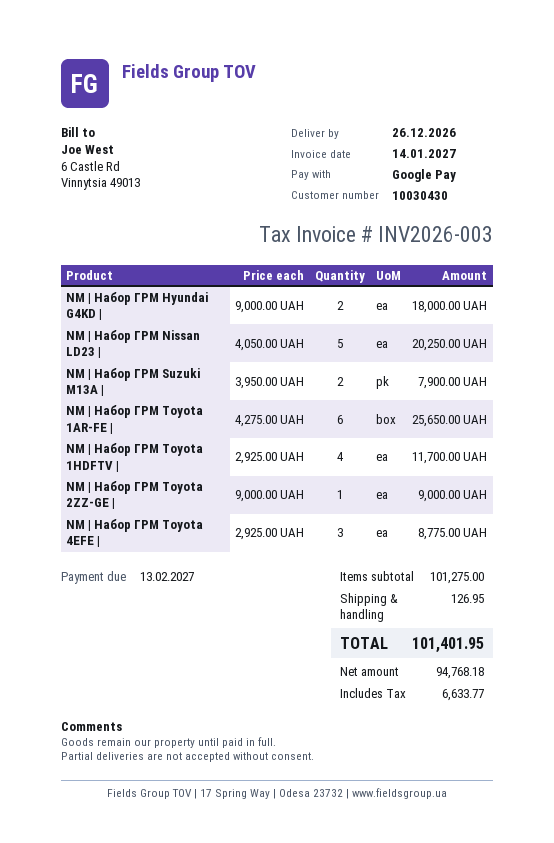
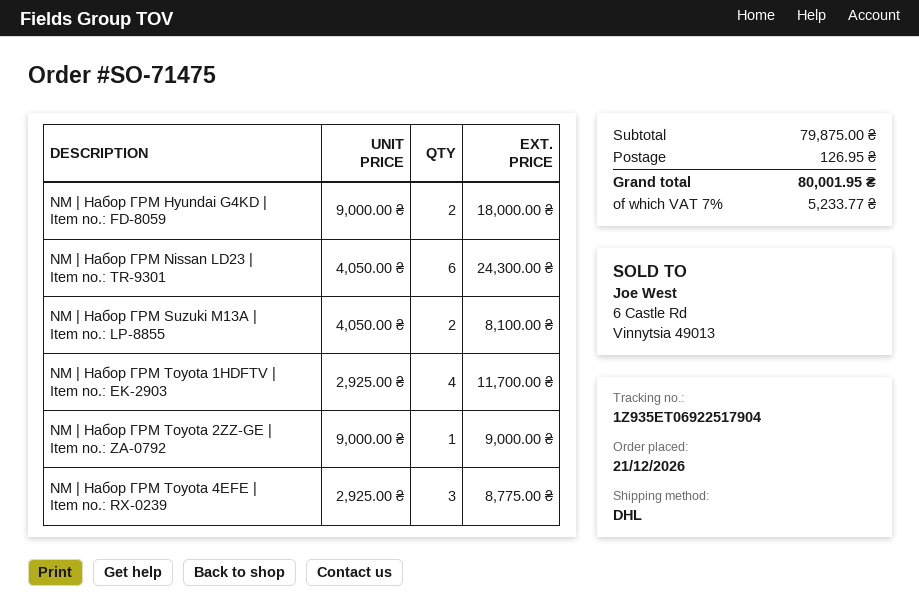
NM | Набор ГРМ Nissan LD23 |: 5 x 4050.00 = 20250.00 -> 6 x 4050.00 = 24300.00
NM | Набор ГРМ Suzuki M13A |: 2 x 3950.00 = 7900.00 -> 2 x 4050.00 = 8100.00
NM | Набор ГРМ Toyota 1AR-FE |: 6 x 4275.00 = 25650.00 -> none
subtotal: 101275.00 -> 79875.00
tax: 6633.77 -> 5233.77
total: 101401.95 -> 80001.95

